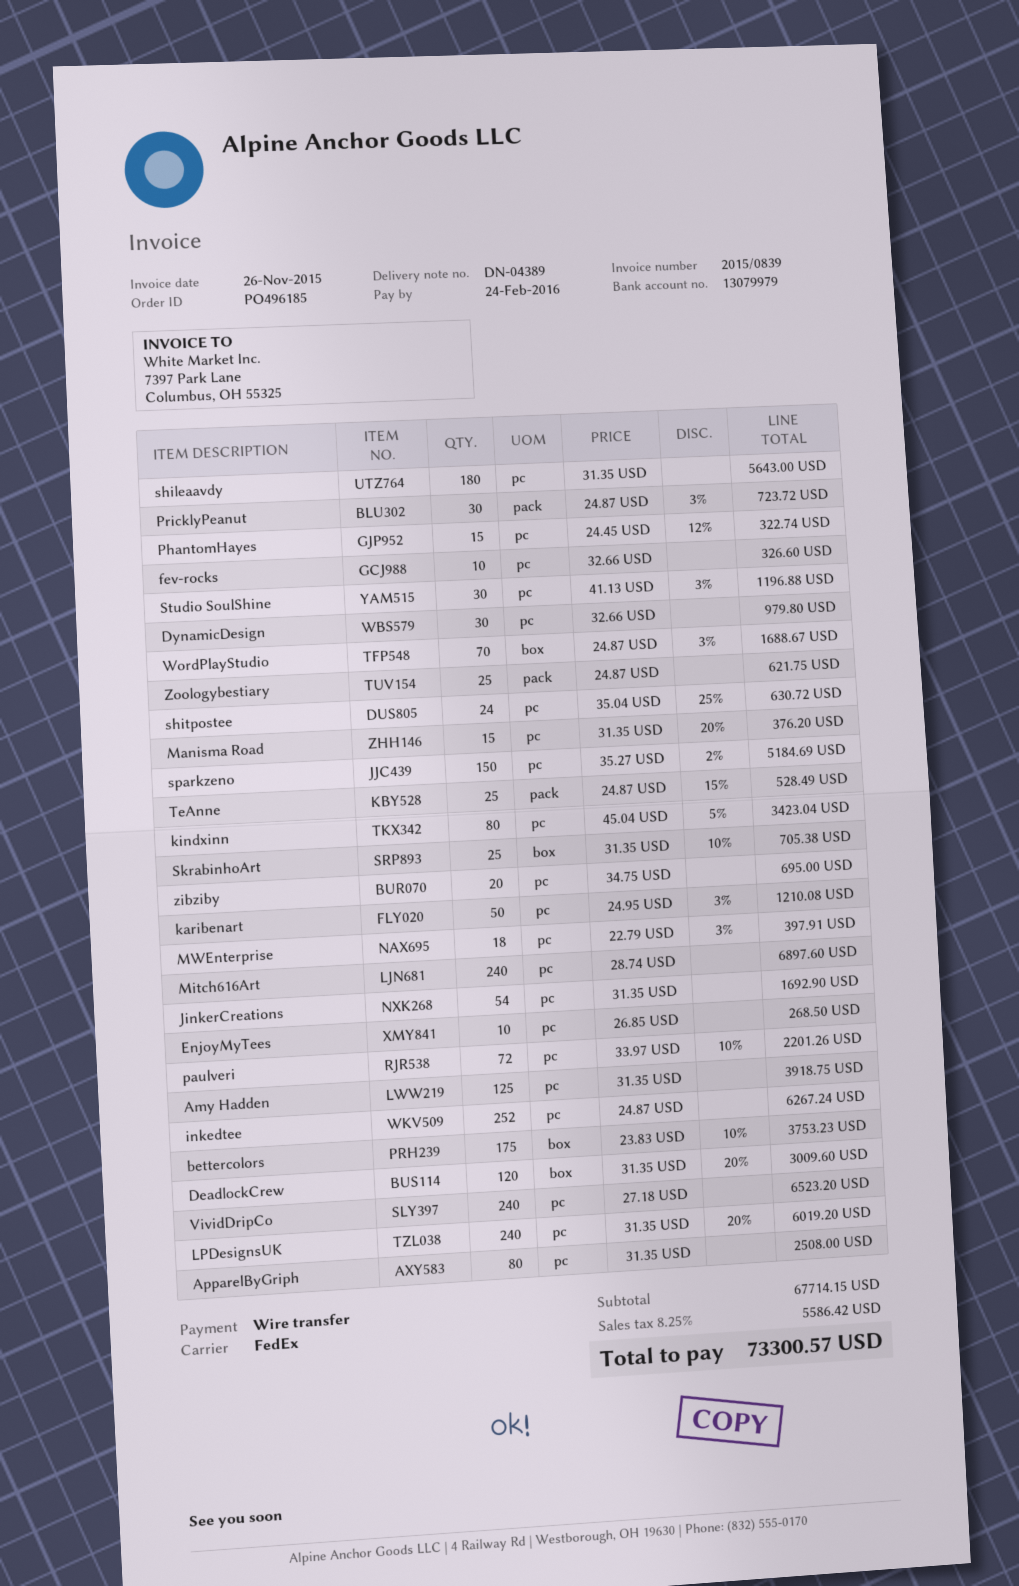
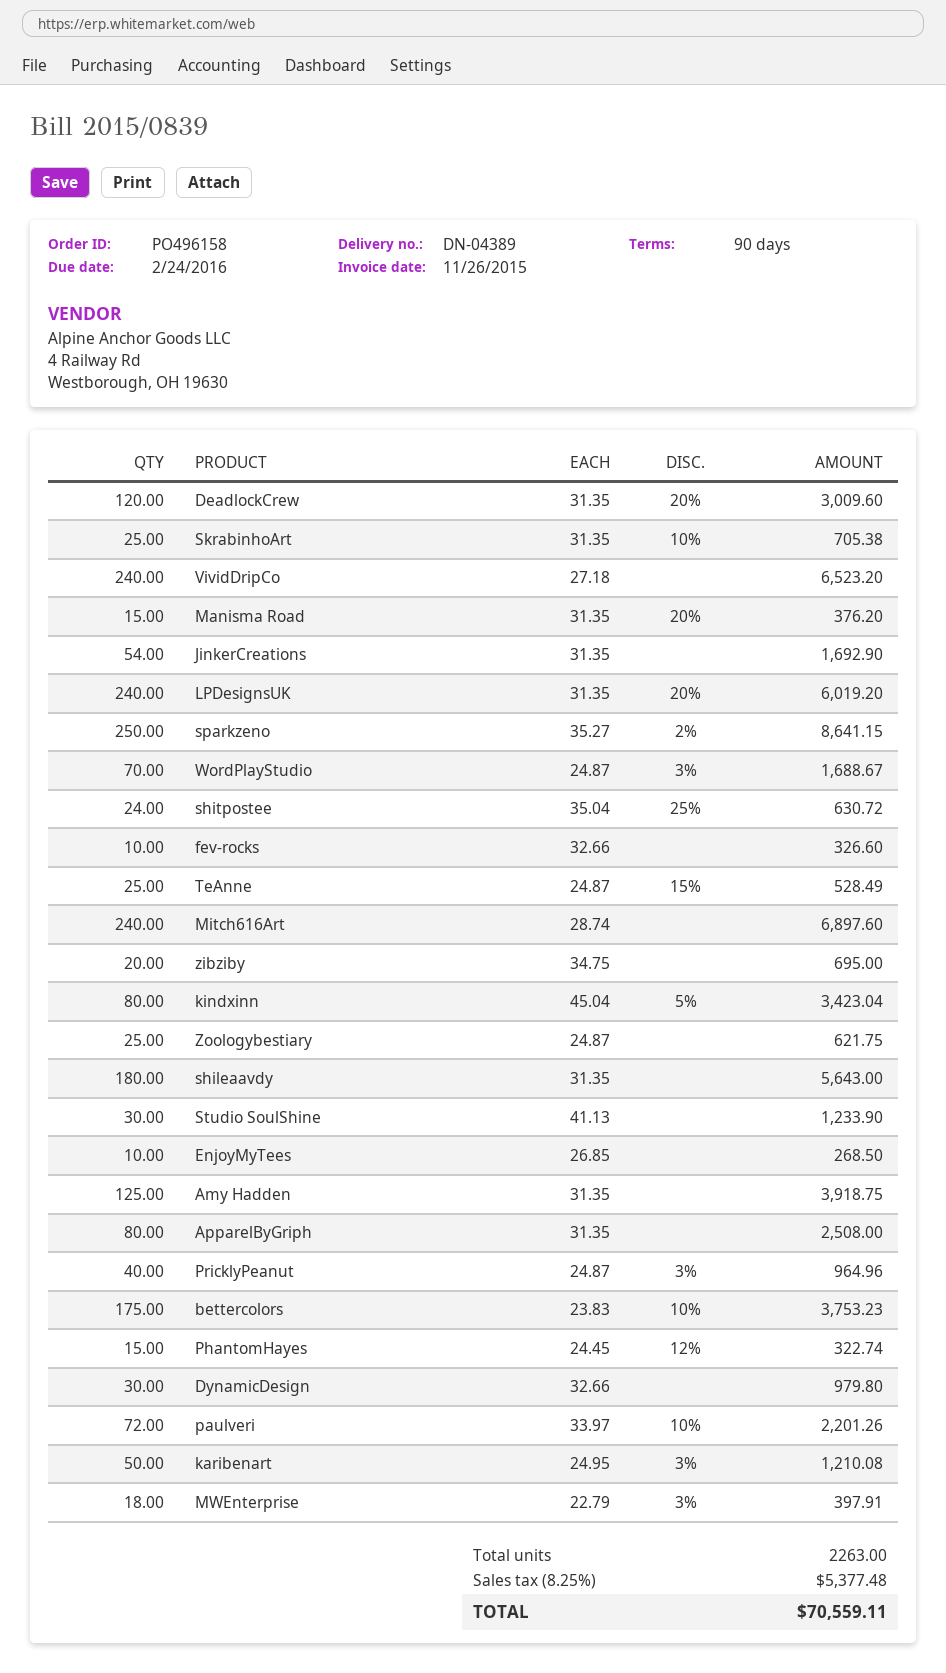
order number: PO496185 -> PO496158
PricklyPeanut: 30 x 24.87 - 3% = 723.72 -> 40 x 24.87 - 3% = 964.96
Studio SoulShine: 30 x 41.13 - 3% = 1196.88 -> 30 x 41.13 = 1233.90
sparkzeno: 150 x 35.27 - 2% = 5184.69 -> 250 x 35.27 - 2% = 8641.15
inkedtee: 252 x 24.87 = 6267.24 -> none
tax: 8.25% = 5586.42 -> 8.25% = 5377.48
total: 73300.57 -> 70559.11

